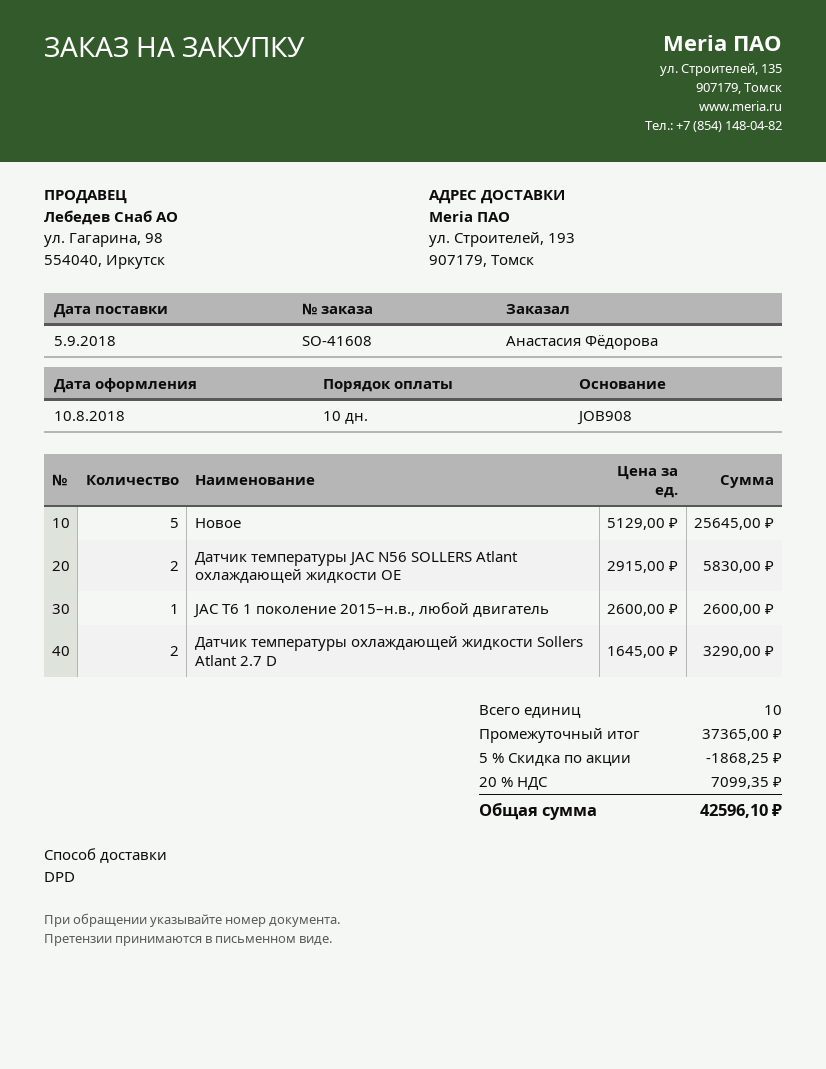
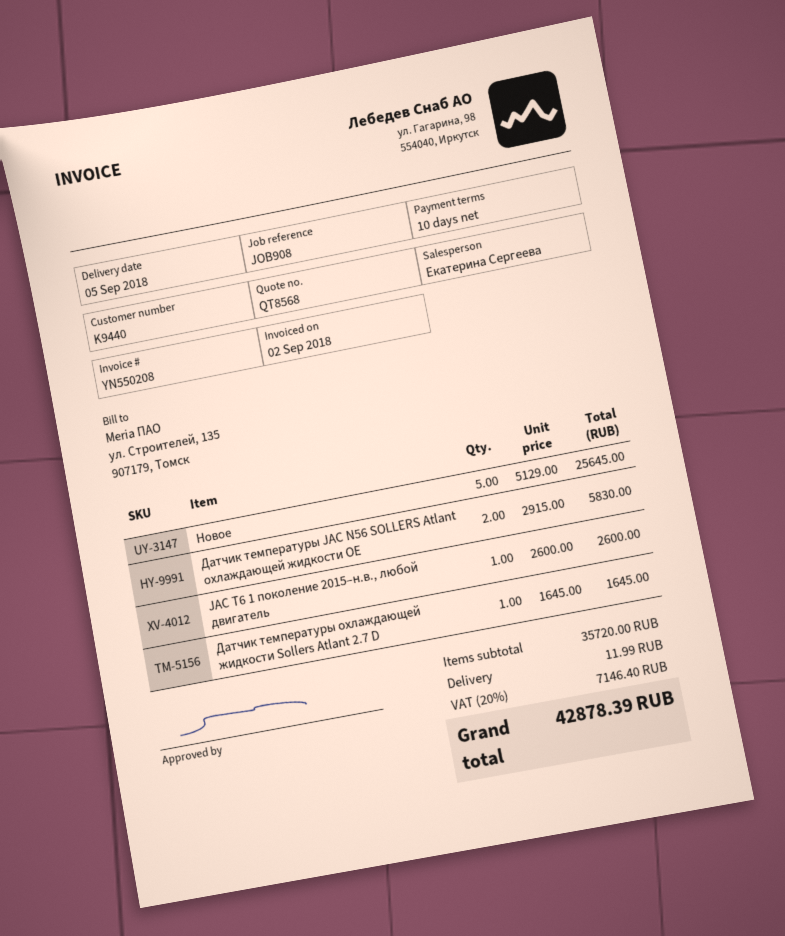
Датчик температуры охлаждающей жидкости Sollers Atlant 2.7 D: 2 x 1645.00 = 3290.00 -> 1 x 1645.00 = 1645.00
subtotal: 37365.00 -> 35720.00
discount: 5% = 1868.25 -> none
shipping: none -> 11.99
tax: 20% = 7099.35 -> 20% = 7146.40
total: 42596.10 -> 42878.39

